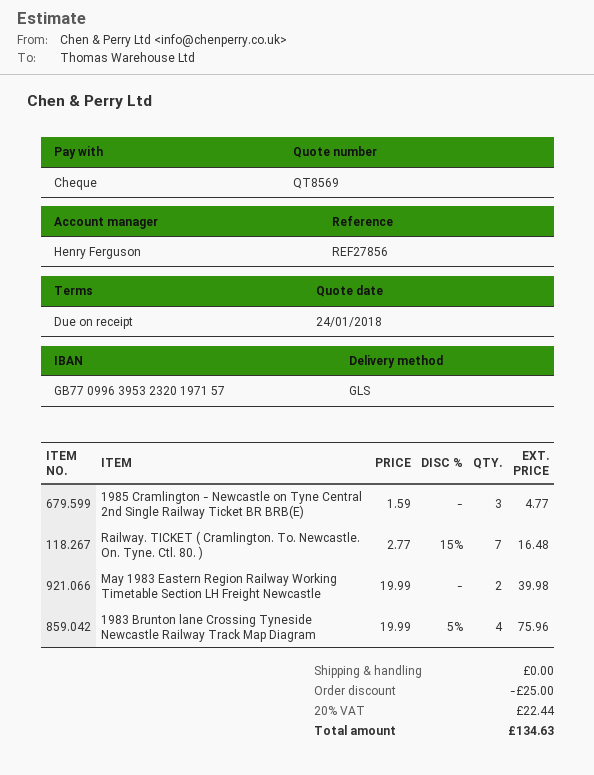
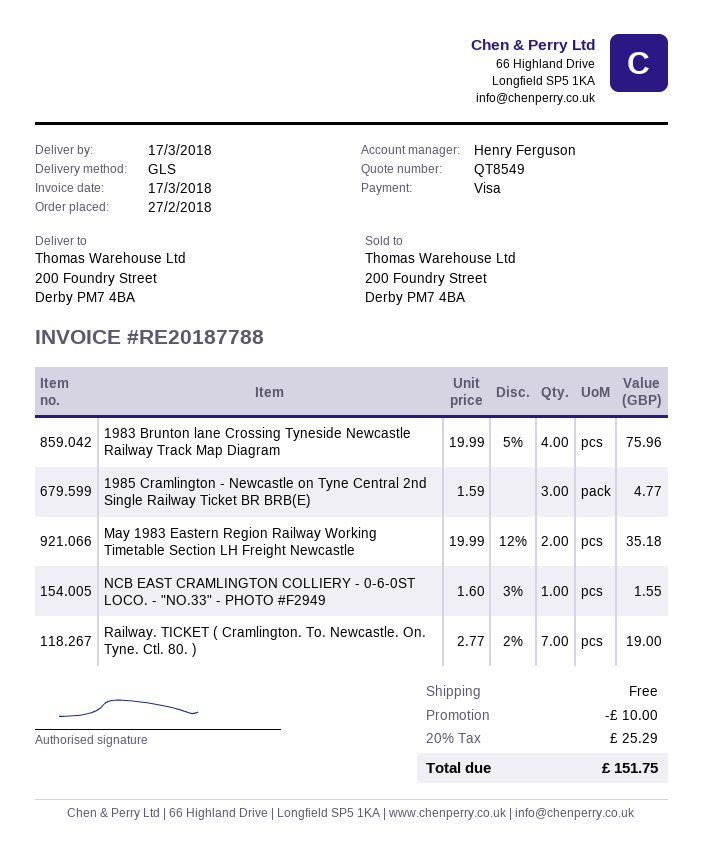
quote number: QT8569 -> QT8549
payment method: cheque -> Visa
Railway. TICKET ( Cramlington. To. Newcastle. On. Tyne. Ctl. 80. ): 7 x 2.77 - 15% = 16.48 -> 7 x 2.77 - 2% = 19.00
May 1983 Eastern Region Railway Working Timetable Section LH Freight Newcastle: 2 x 19.99 = 39.98 -> 2 x 19.99 - 12% = 35.18
NCB EAST CRAMLINGTON COLLIERY - 0-6-0ST LOCO. - "NO.33" - PHOTO #F2949: none -> 1 x 1.60 - 3% = 1.55
discount: 25.00 -> 10.00
tax: 20% = 22.44 -> 20% = 25.29
total: 134.63 -> 151.75

